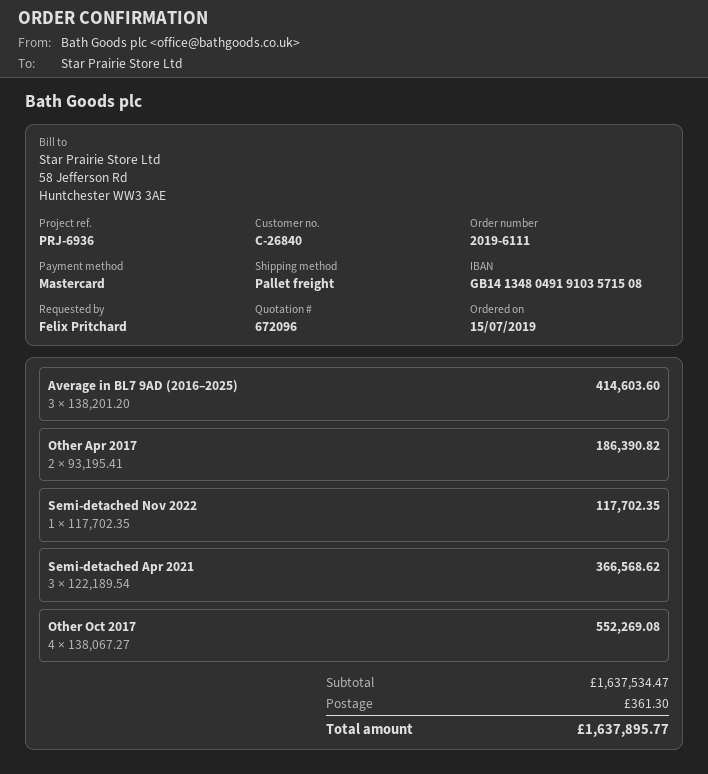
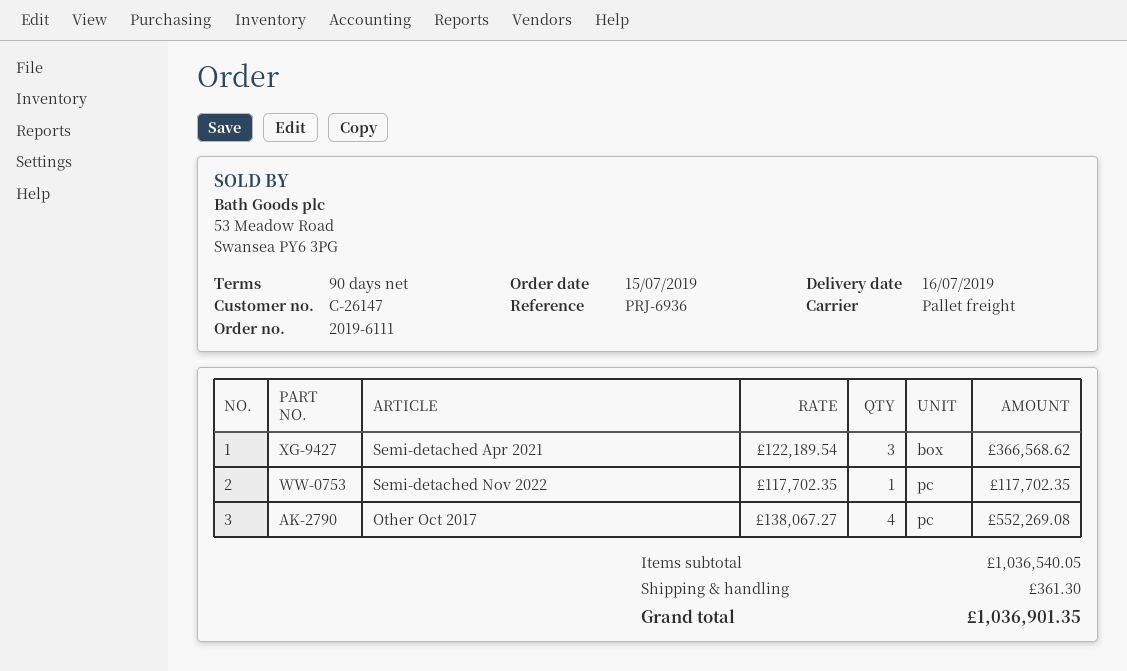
customer number: C-26840 -> C-26147
Average in BL7 9AD (2016–2025): 3 x 138201.20 = 414603.60 -> none
Other Apr 2017: 2 x 93195.41 = 186390.82 -> none
subtotal: 1637534.47 -> 1036540.05
total: 1637895.77 -> 1036901.35

